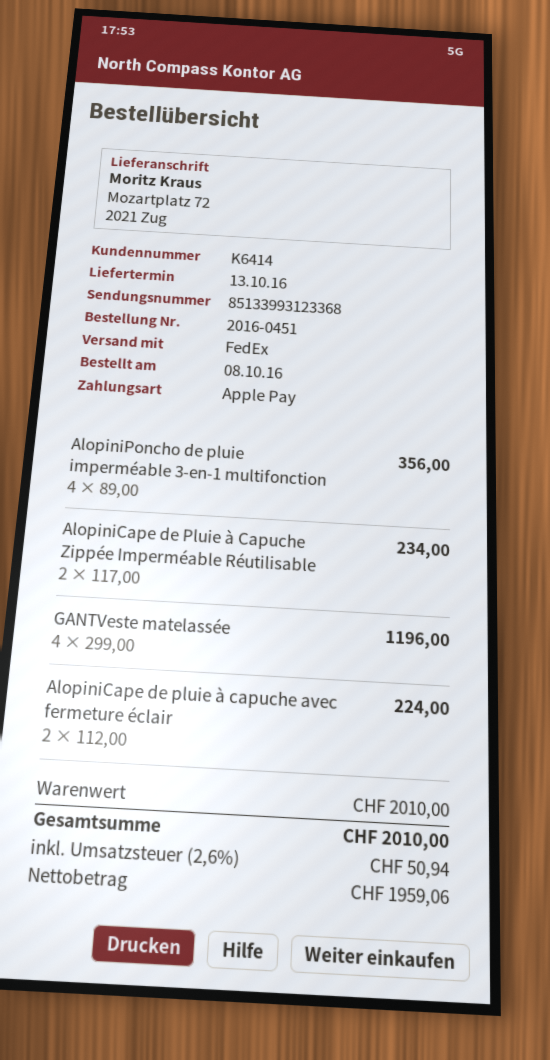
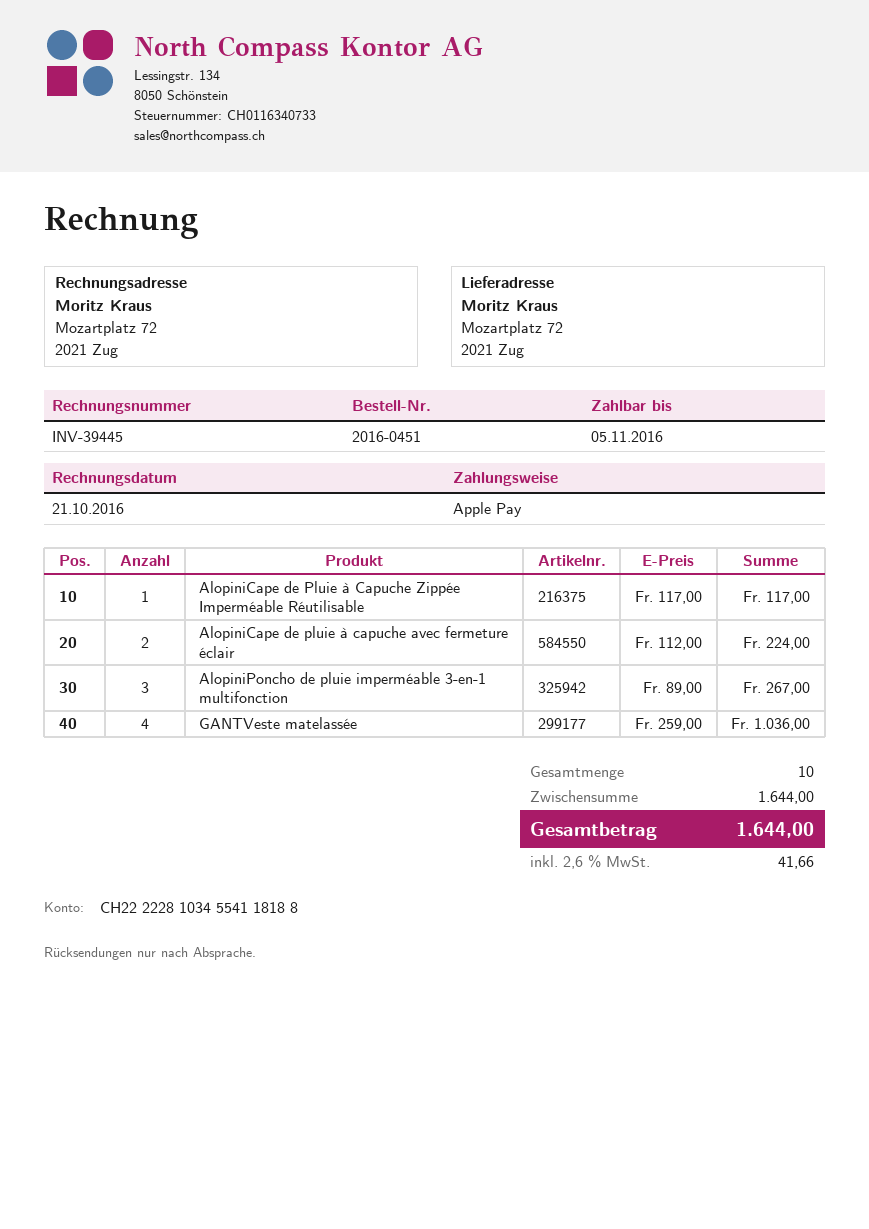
AlopiniPoncho de pluie imperméable 3-en-1 multifonction: 4 x 89.00 = 356.00 -> 3 x 89.00 = 267.00
AlopiniCape de Pluie à Capuche Zippée Imperméable Réutilisable: 2 x 117.00 = 234.00 -> 1 x 117.00 = 117.00
GANTVeste matelassée: 4 x 299.00 = 1196.00 -> 4 x 259.00 = 1036.00
subtotal: 2010.00 -> 1644.00
tax: 2.6% = 50.94 -> 2.6% = 41.66
total: 2010.00 -> 1644.00

